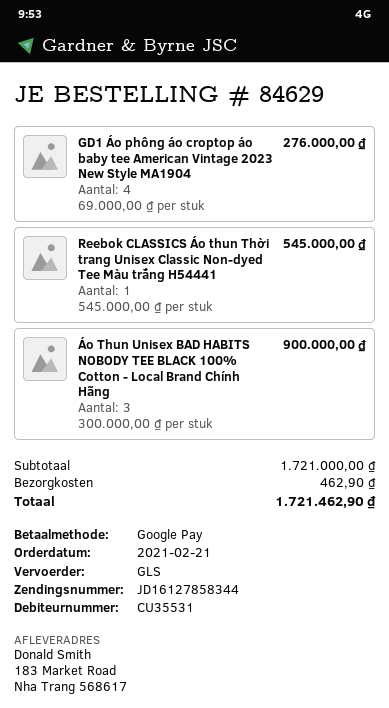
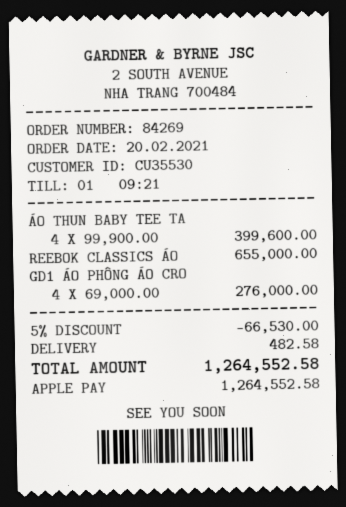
order number: 84629 -> 84269
order date: 2021-02-21 -> 2021-02-20
customer number: CU35531 -> CU35530
payment method: Google Pay -> Apple Pay
Reebok CLASSICS Áo thun Thời trang Unisex Classic Non-dyed Tee Màu trắng H54441: 1 x 545000.00 = 545000.00 -> 1 x 655000.00 = 655000.00
Áo Thun Unisex BAD HABITS NOBODY TEE BLACK 100% Cotton - Local Brand Chính Hãng: 3 x 300000.00 = 900000.00 -> none
ÁO THUN BABY TEE TA: none -> 4 x 99900.00 = 399600.00
discount: none -> 5% = 66530.00
shipping: 462.90 -> 482.58
total: 1721462.90 -> 1264552.58

